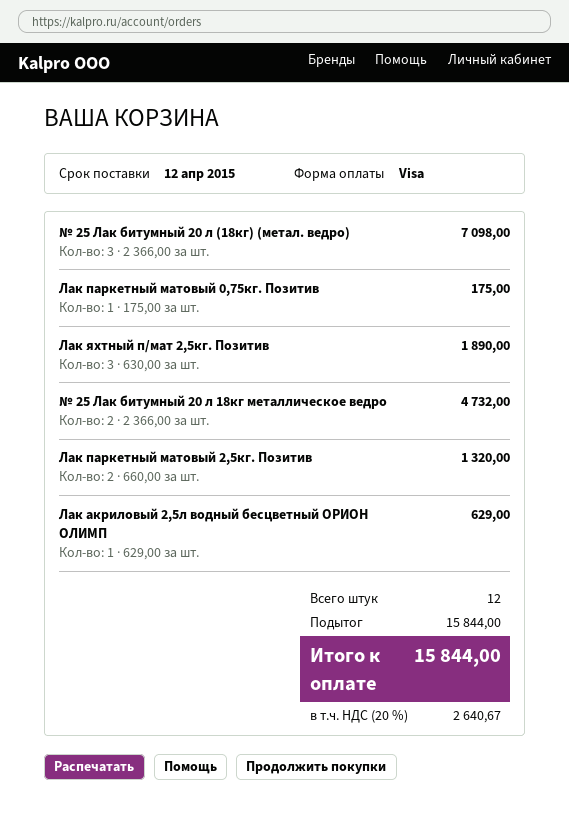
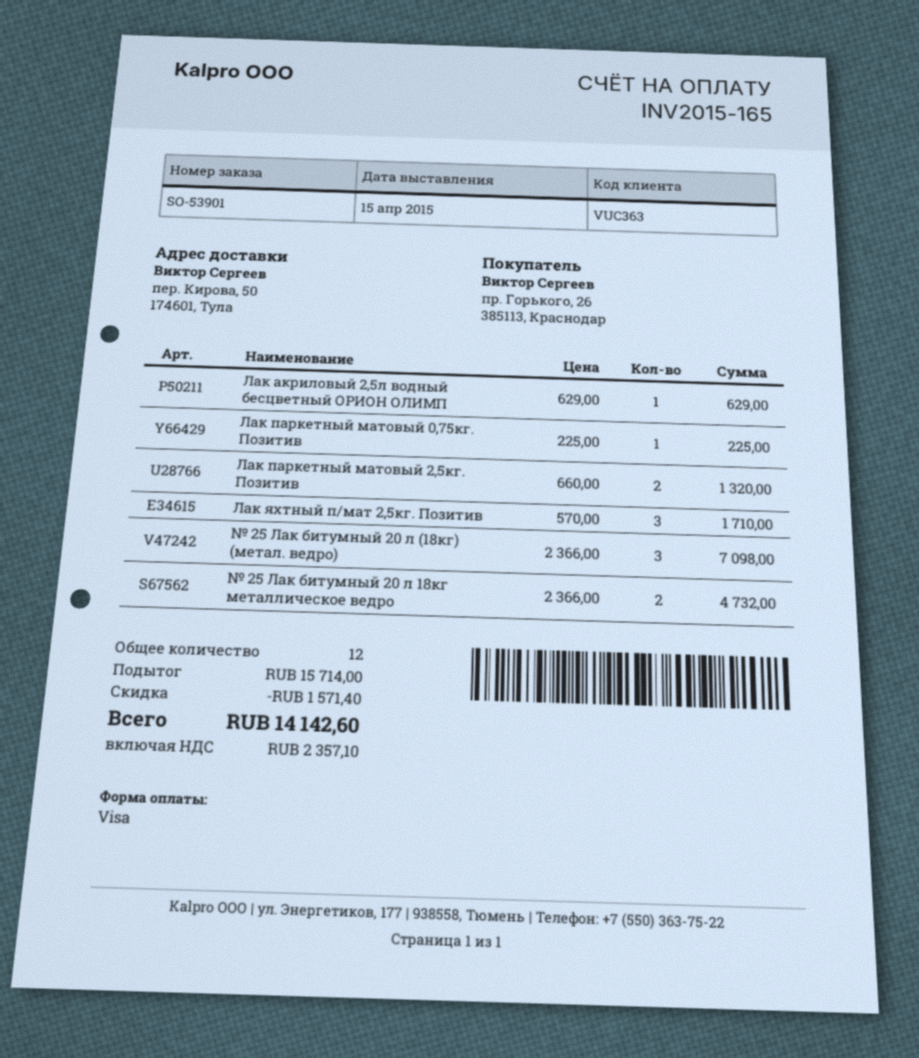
Лак паркетный матовый 0,75кг. Позитив: 1 x 175.00 = 175.00 -> 1 x 225.00 = 225.00
Лак яхтный п/мат 2,5кг. Позитив: 3 x 630.00 = 1890.00 -> 3 x 570.00 = 1710.00
subtotal: 15844.00 -> 15714.00
discount: none -> 1571.40
tax: 2640.67 -> 2357.10
total: 15844.00 -> 14142.60

